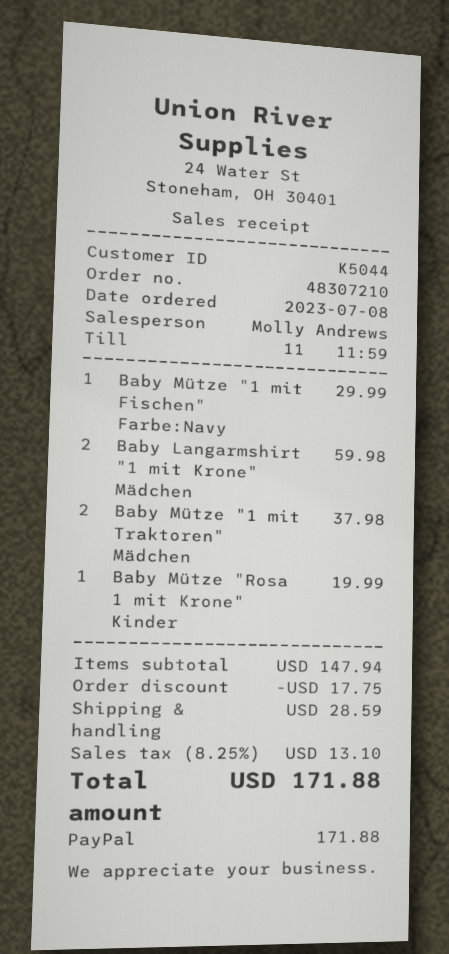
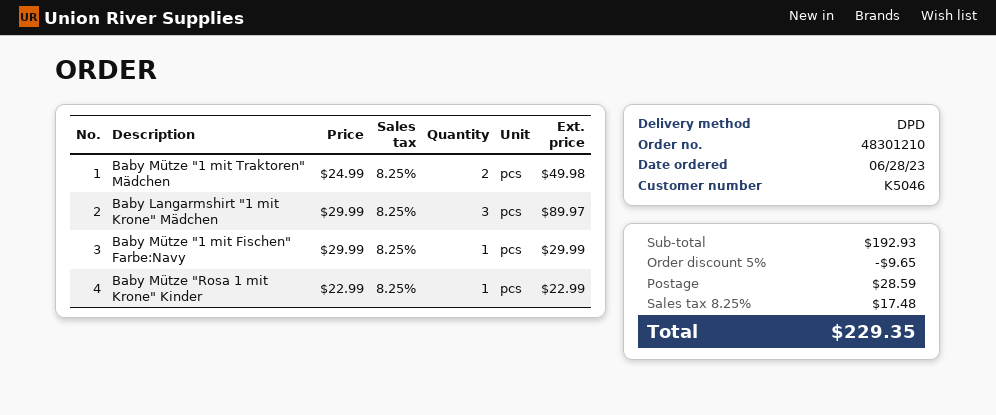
order number: 48307210 -> 48301210
order date: 2023-07-08 -> 2023-06-28
customer number: K5044 -> K5046
Baby Langarmshirt "1 mit Krone" Mädchen: 2 for 59.98 -> 3 for 89.97
Baby Mütze "1 mit Traktoren" Mädchen: 2 for 37.98 -> 2 for 49.98
Baby Mütze "Rosa 1 mit Krone" Kinder: 1 for 19.99 -> 1 for 22.99
subtotal: 147.94 -> 192.93
discount: 17.75 -> 9.65
tax: 8.25% = 13.10 -> 8.25% = 17.48
total: 171.88 -> 229.35

